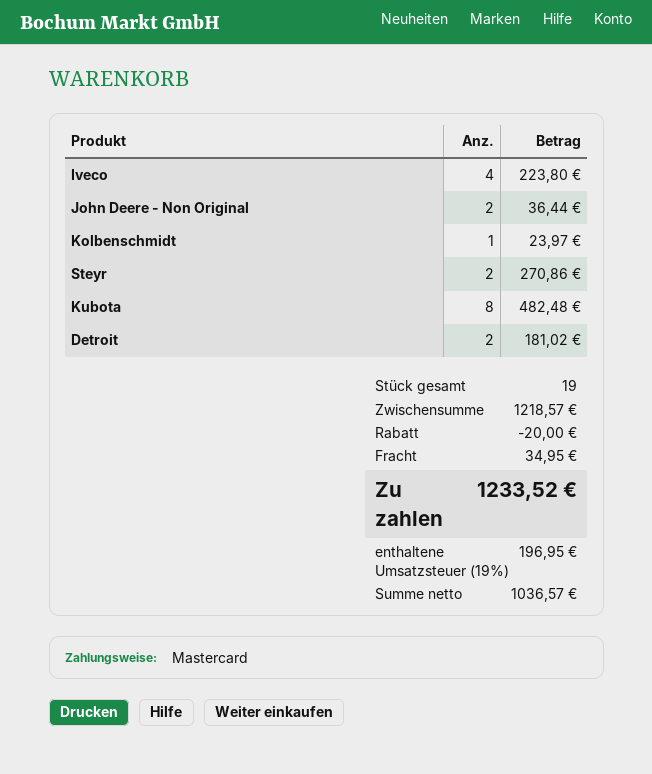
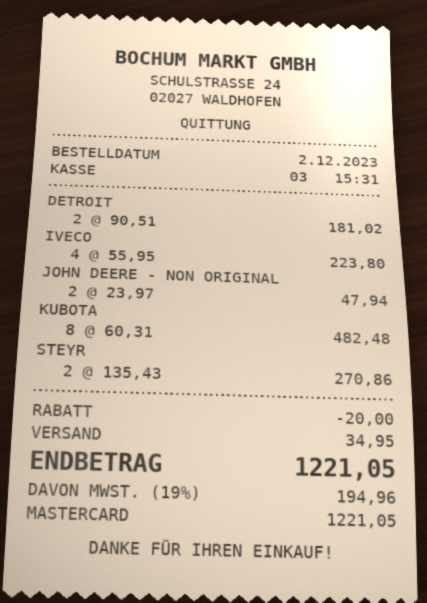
John Deere - Non Original: 2 for 36.44 -> 2 for 47.94
Kolbenschmidt: 1 for 23.97 -> none
tax: 19% = 196.95 -> 19% = 194.96
total: 1233.52 -> 1221.05

